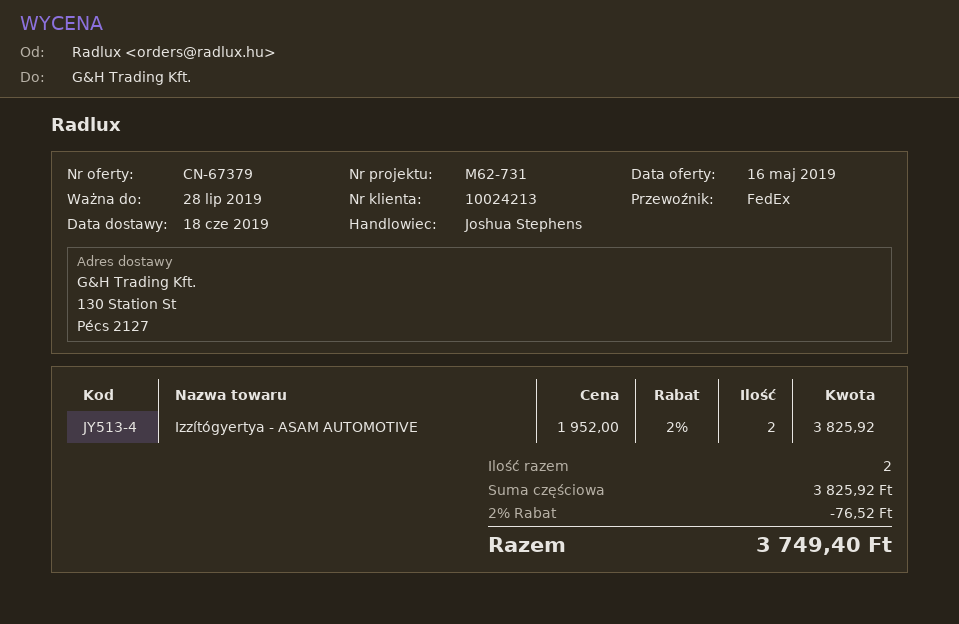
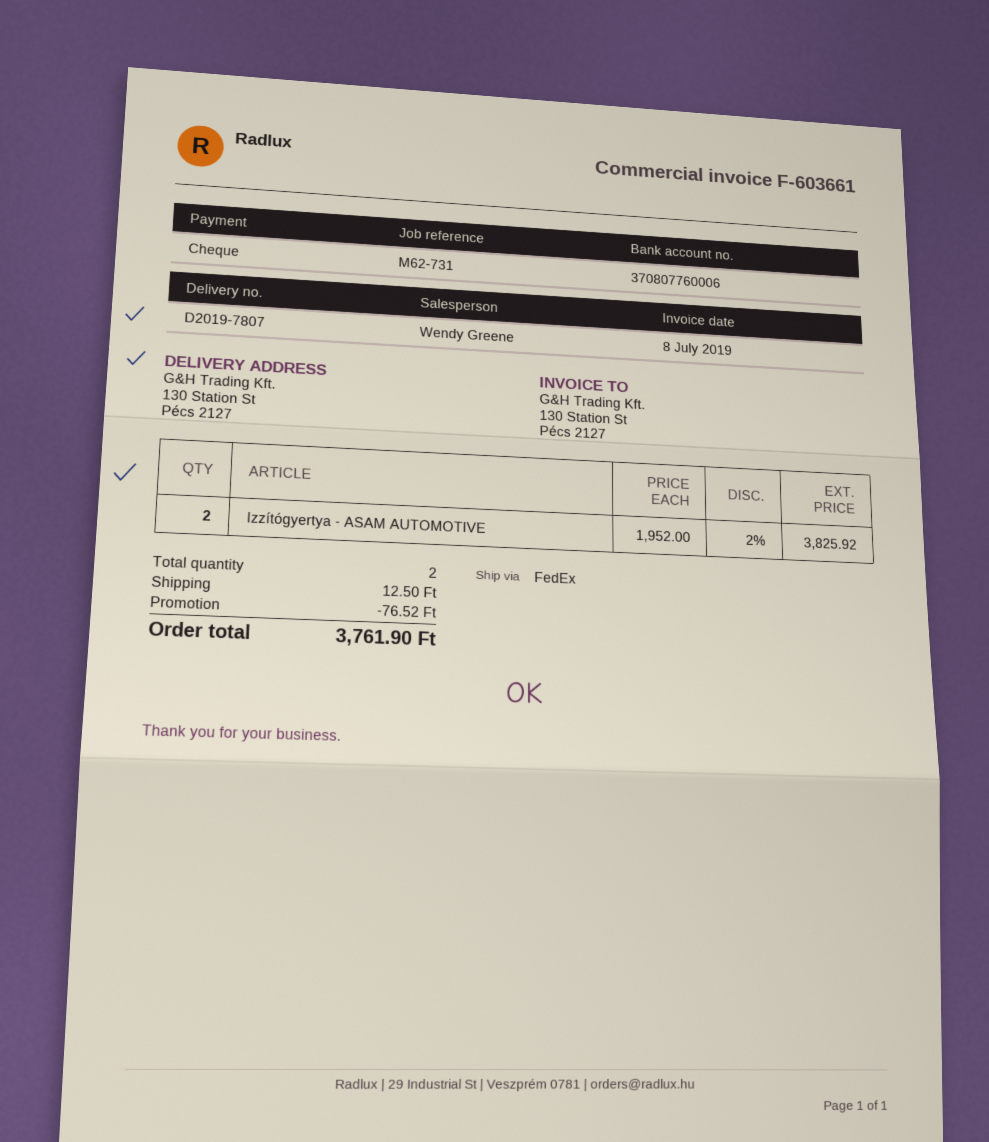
sales rep: Joshua Stephens -> Wendy Greene
shipping: none -> 12.50
total: 3749.40 -> 3761.90

